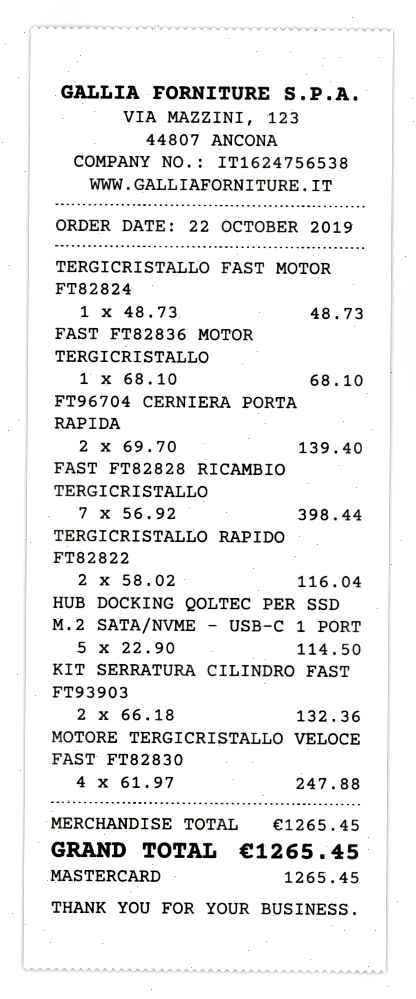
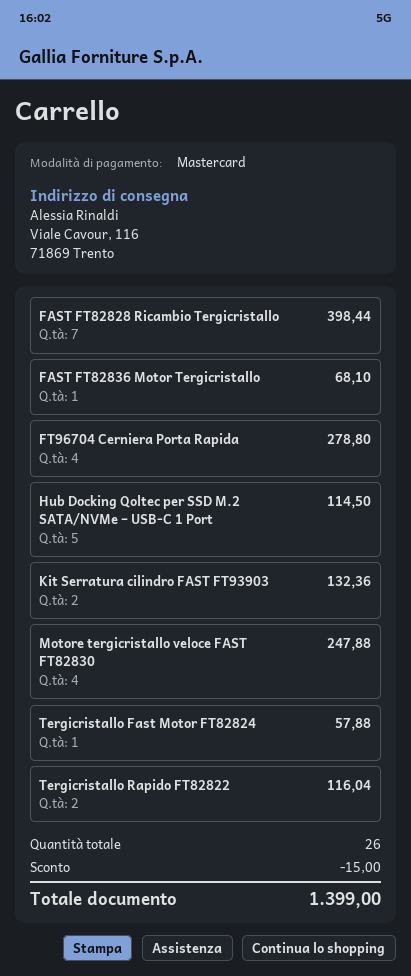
TERGICRISTALLO FAST MOTOR FT82824: 1 for 48.73 -> 1 for 57.88
FT96704 CERNIERA PORTA RAPIDA: 2 for 139.40 -> 4 for 278.80
discount: none -> 15.00
total: 1265.45 -> 1399.00

